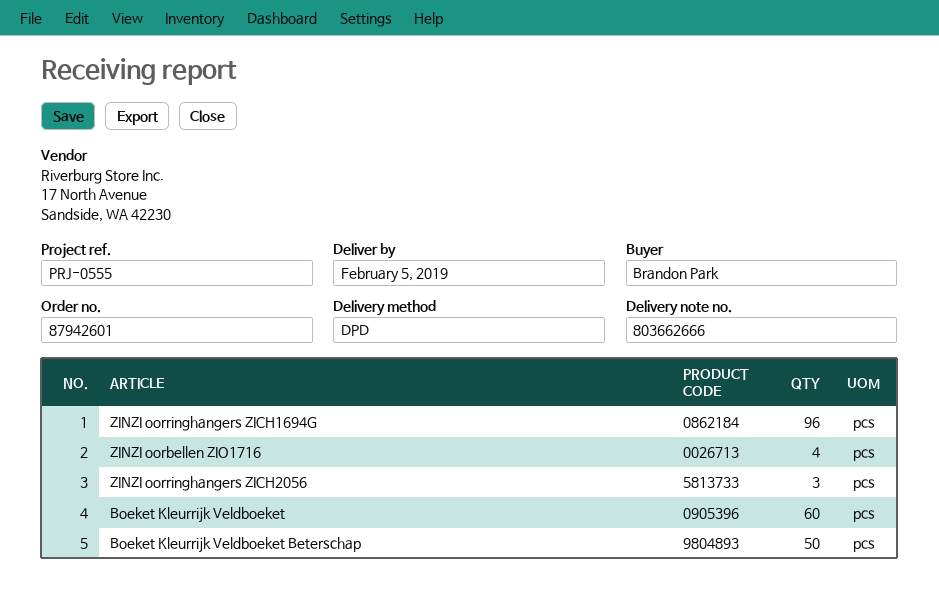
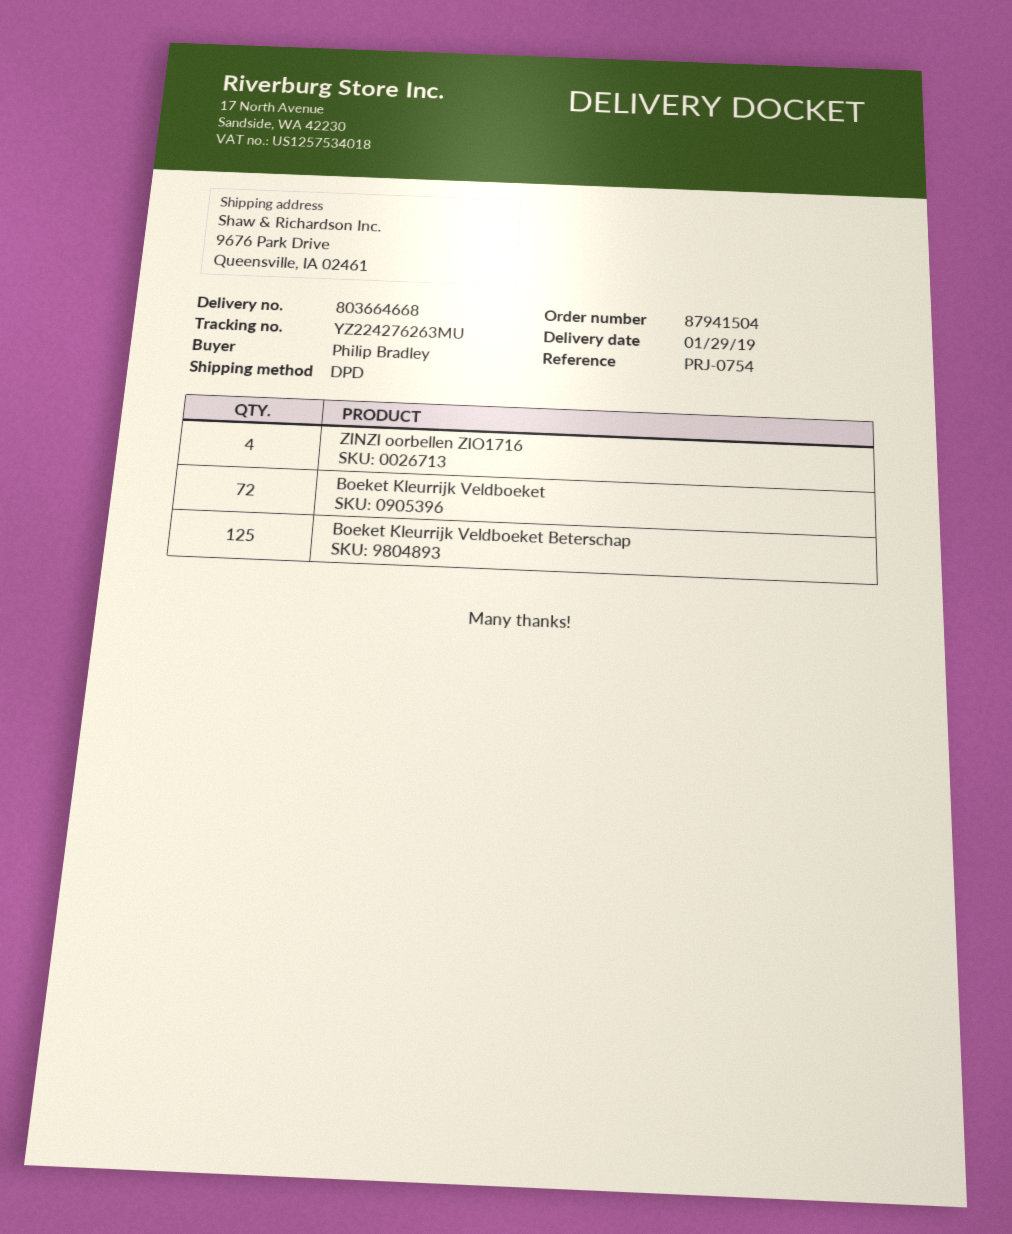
order number: 87942601 -> 87941504
delivery note number: 803662666 -> 803664668
delivery date: 2019-02-05 -> 2019-01-29
reference: PRJ-0555 -> PRJ-0754
ordered by: Brandon Park -> Philip Bradley
ZINZI oorringhangers ZICH1694G: 96 -> none
ZINZI oorringhangers ZICH2056: 3 -> none
Boeket Kleurrijk Veldboeket: 60 -> 72
Boeket Kleurrijk Veldboeket Beterschap: 50 -> 125

